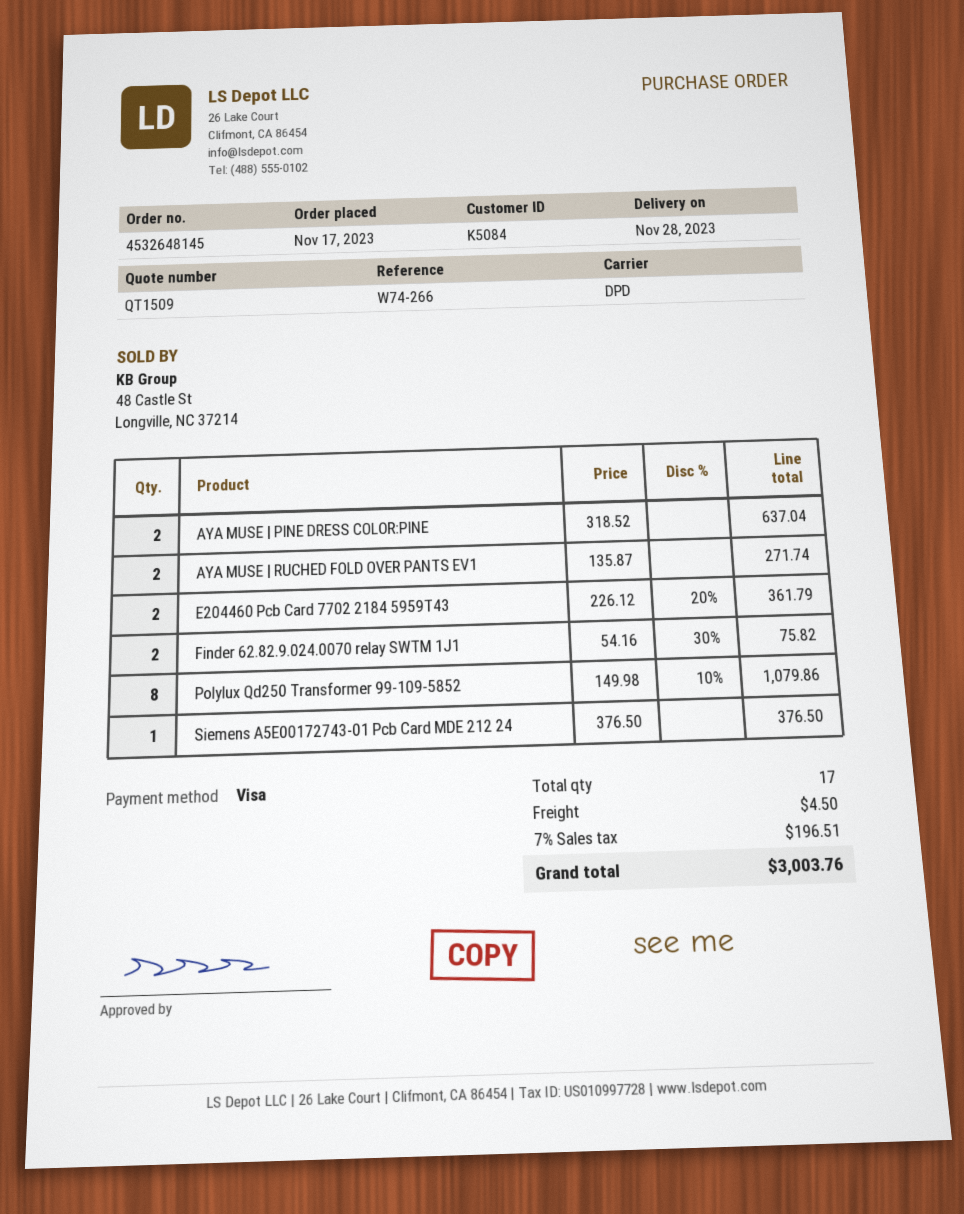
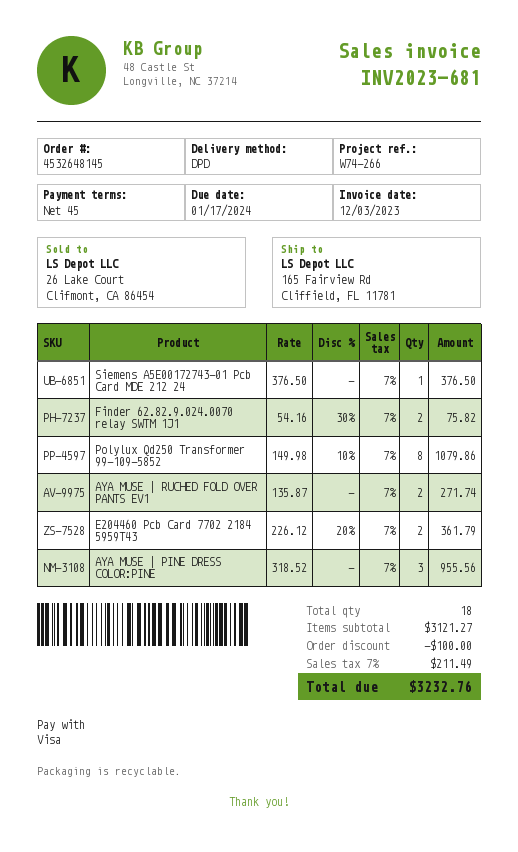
AYA MUSE | PINE DRESS COLOR:PINE: 2 x 318.52 = 637.04 -> 3 x 318.52 = 955.56
total quantity: 17 -> 18
discount: none -> 100.00
shipping: 4.50 -> none
tax: 7% = 196.51 -> 7% = 211.49
total: 3003.76 -> 3232.76

